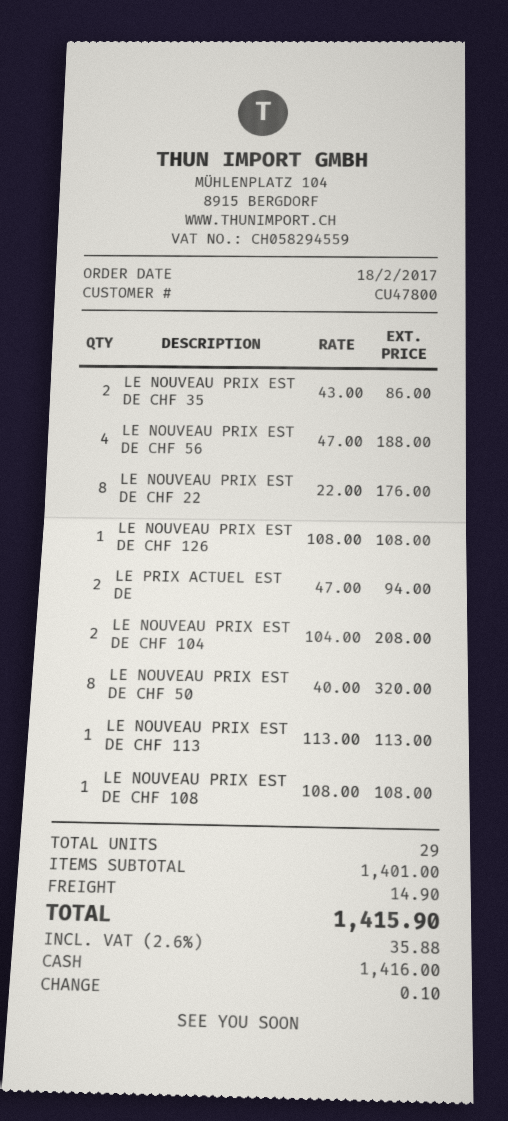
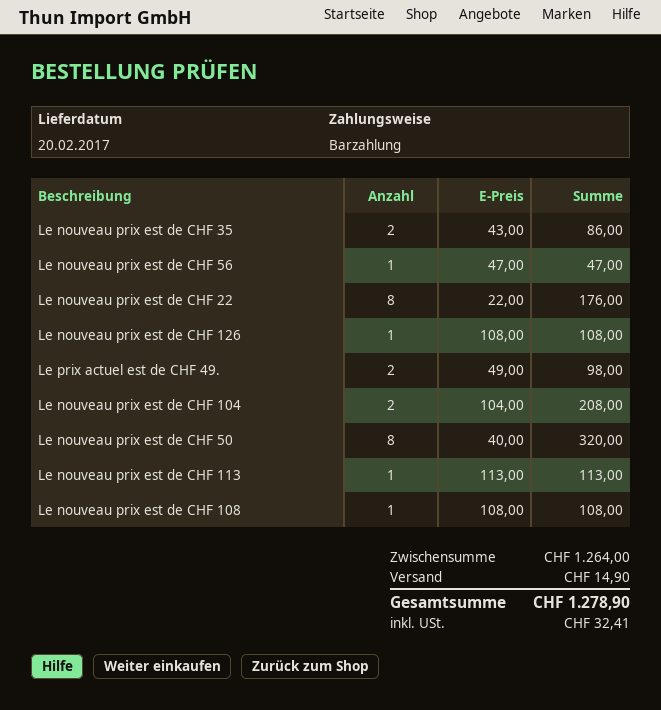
LE NOUVEAU PRIX EST DE CHF 56: 4 x 47.00 = 188.00 -> 1 x 47.00 = 47.00
LE PRIX ACTUEL EST DE: 2 x 47.00 = 94.00 -> 2 x 49.00 = 98.00
subtotal: 1401.00 -> 1264.00
tax: 35.88 -> 32.41
total: 1415.90 -> 1278.90

